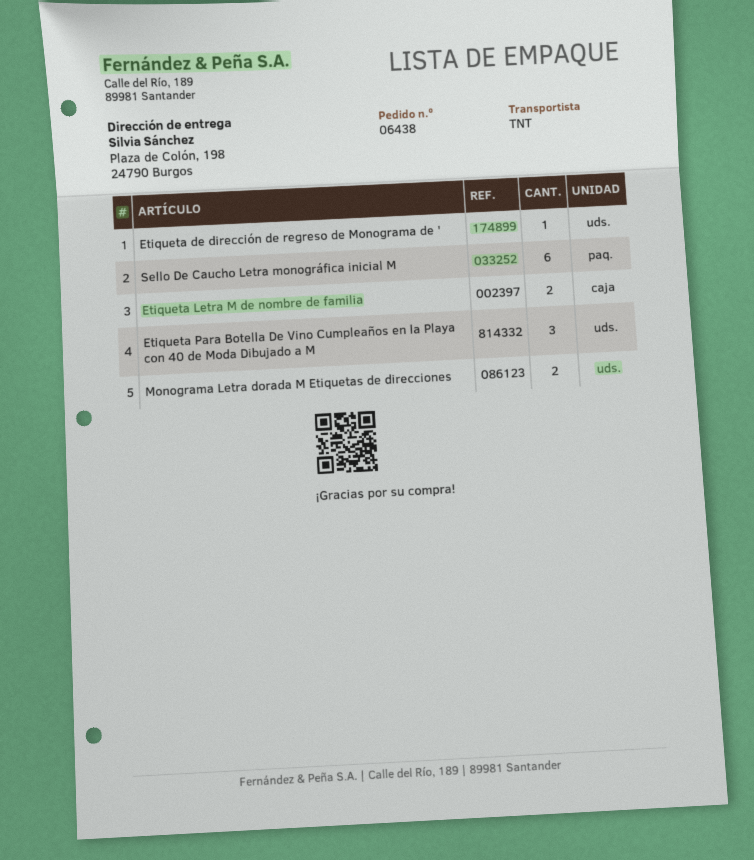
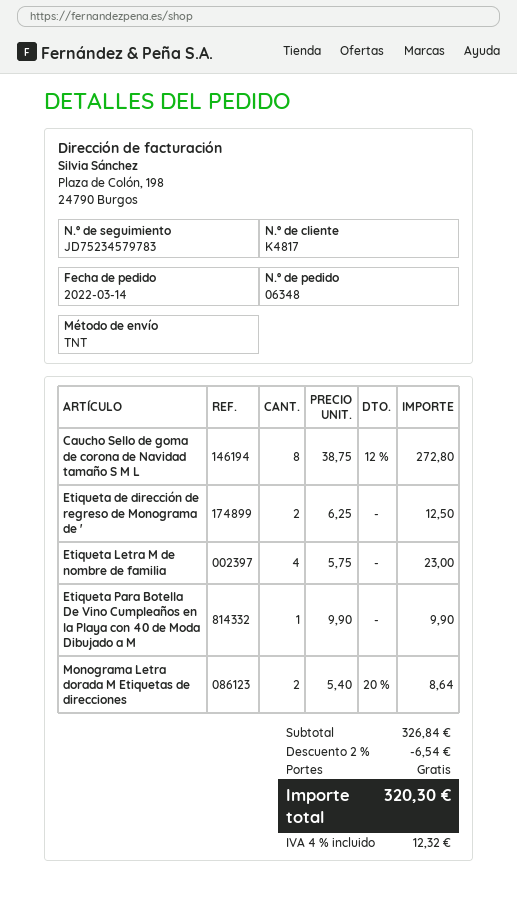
order number: 06438 -> 06348
Etiqueta de dirección de regreso de Monograma de ': 1 -> 2
Sello De Caucho Letra monográfica inicial M: 6 -> none
Etiqueta Letra M de nombre de familia: 2 -> 4
Etiqueta Para Botella De Vino Cumpleaños en la Playa con 40 de Moda Dibujado a M: 3 -> 1
Caucho Sello de goma de corona de Navidad tamaño S M L: none -> 8

